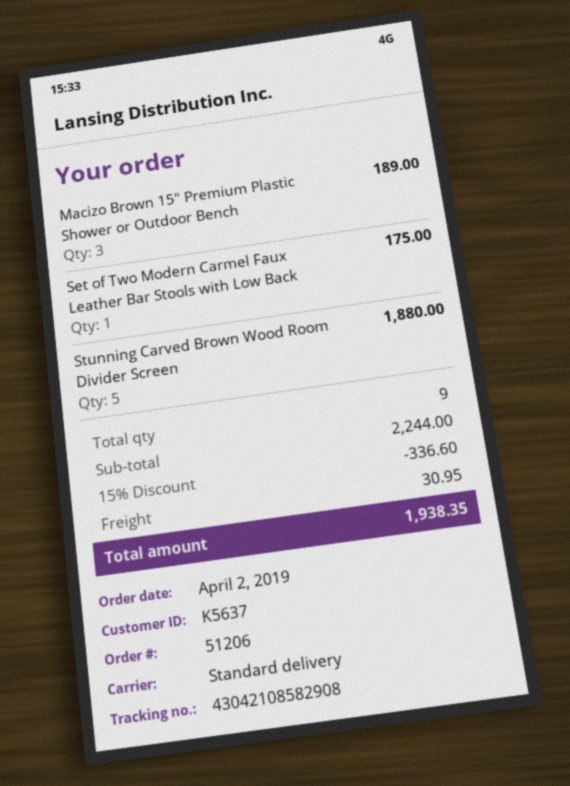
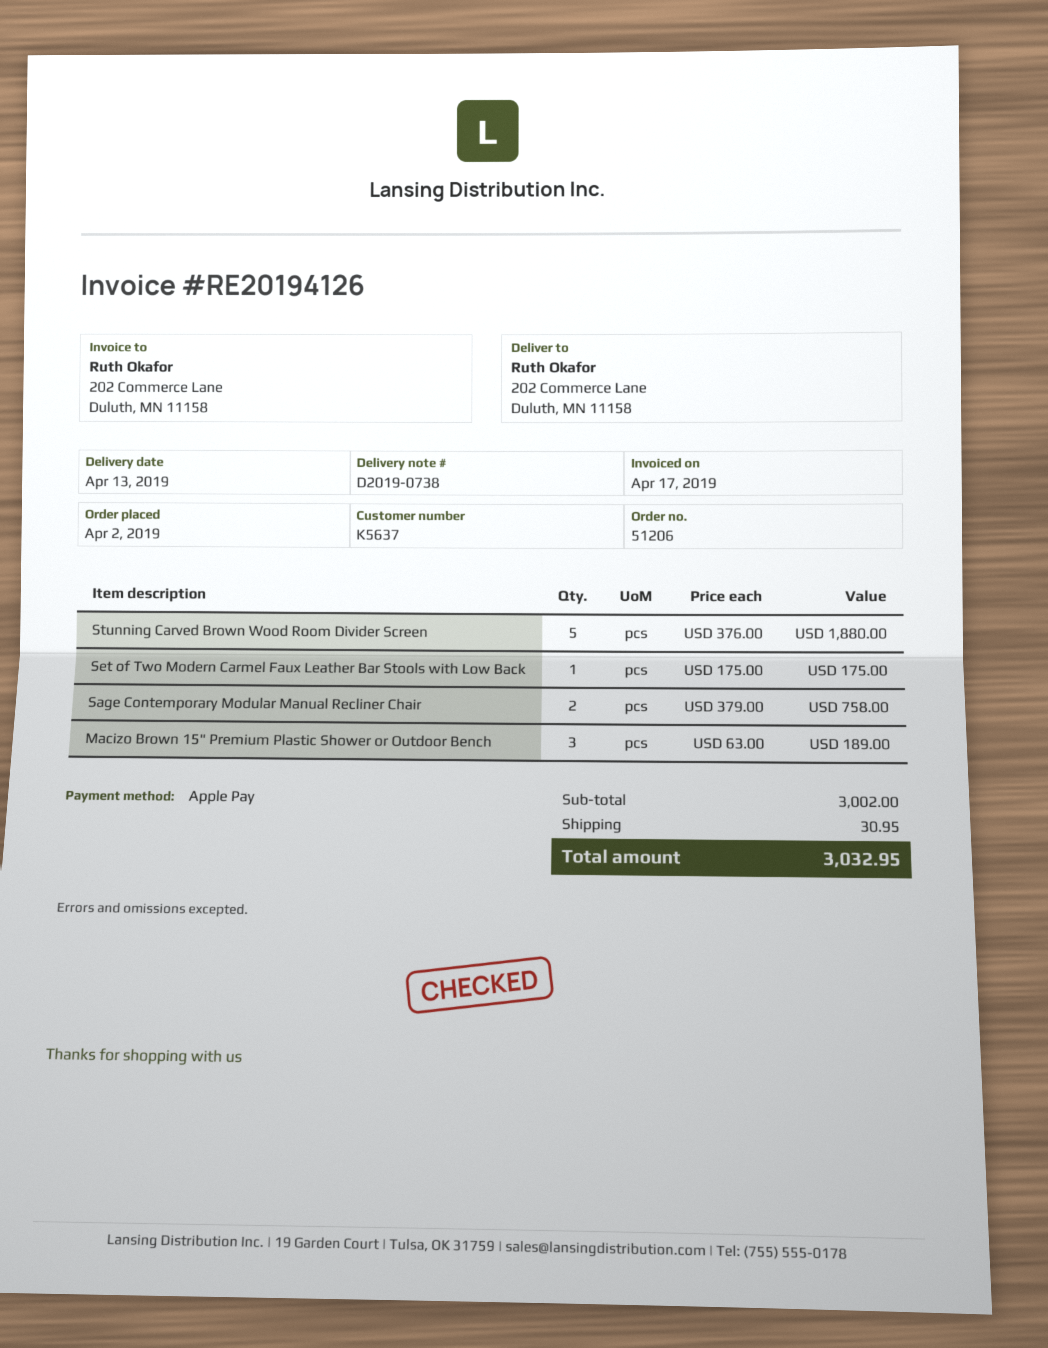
Sage Contemporary Modular Manual Recliner Chair: none -> 2 for 758.00
subtotal: 2244.00 -> 3002.00
discount: 15% = 336.60 -> none
total: 1938.35 -> 3032.95

